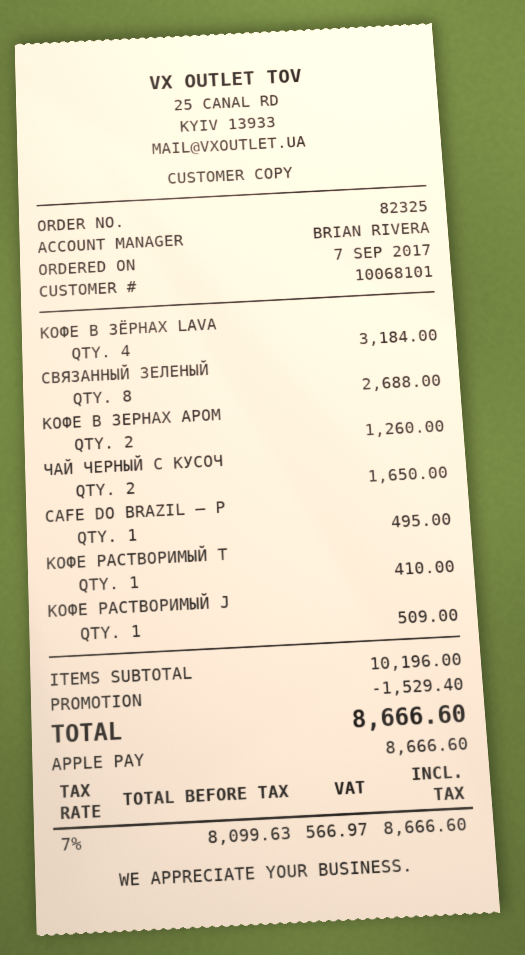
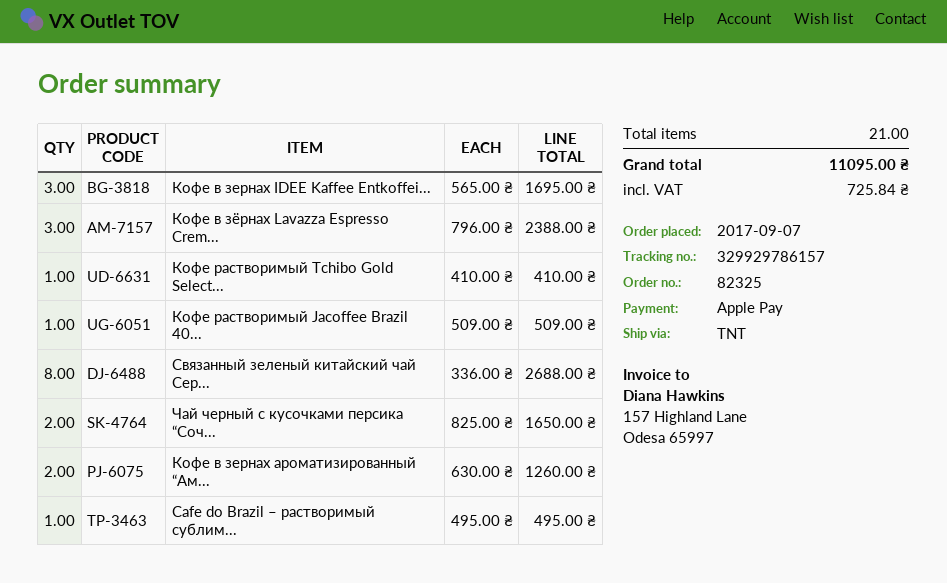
КОФЕ В ЗЁРНАХ LAVA: 4 for 3184.00 -> 3 for 2388.00
Кофе в зернах IDEE Kaffee Entkoffei...: none -> 3 for 1695.00
discount: 1529.40 -> none
tax: 566.97 -> 725.84
total: 8666.60 -> 11095.00

